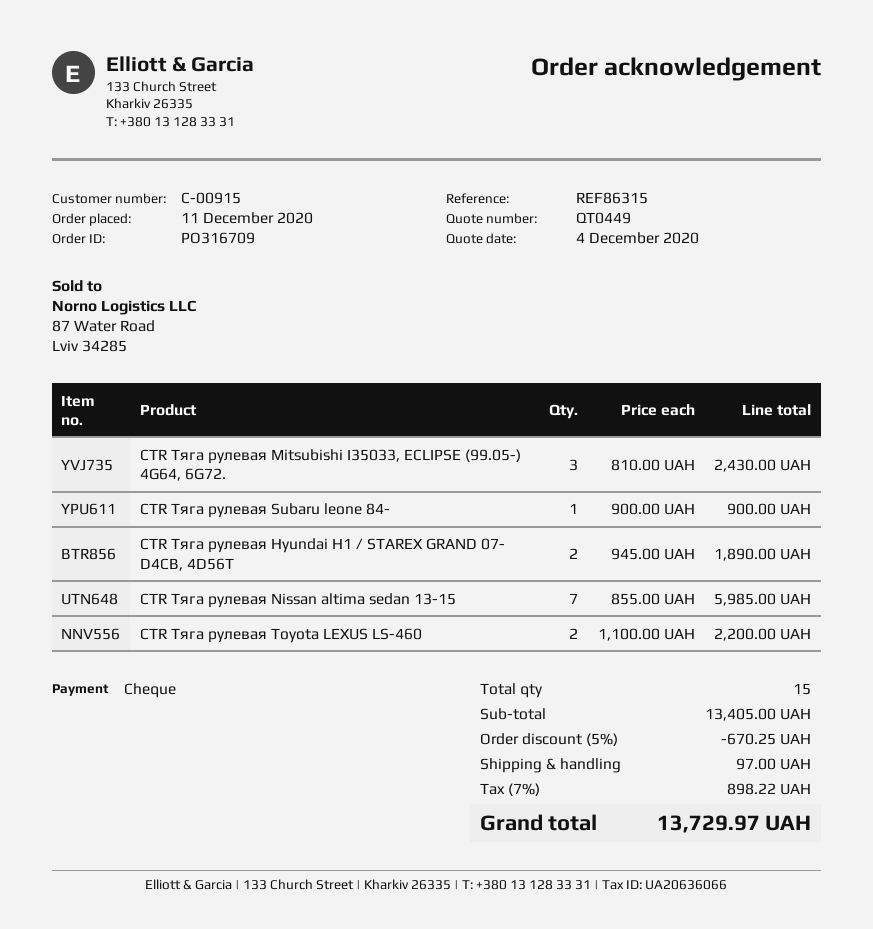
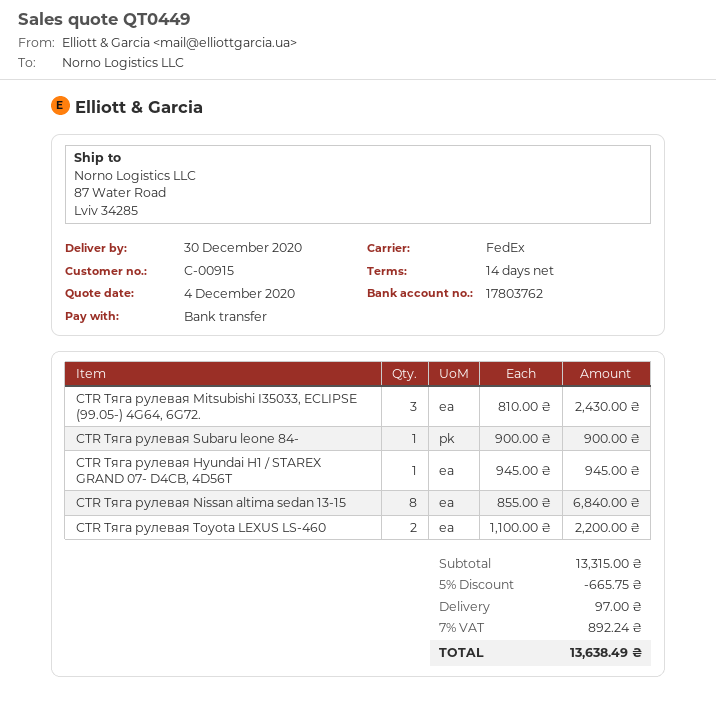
payment method: cheque -> bank transfer
CTR Тяга рулевая Hyundai H1 / STAREX GRAND 07- D4CB, 4D56T: 2 x 945.00 = 1890.00 -> 1 x 945.00 = 945.00
CTR Тяга рулевая Nissan altima sedan 13-15: 7 x 855.00 = 5985.00 -> 8 x 855.00 = 6840.00
subtotal: 13405.00 -> 13315.00
discount: 5% = 670.25 -> 5% = 665.75
tax: 7% = 898.22 -> 7% = 892.24
total: 13729.97 -> 13638.49

